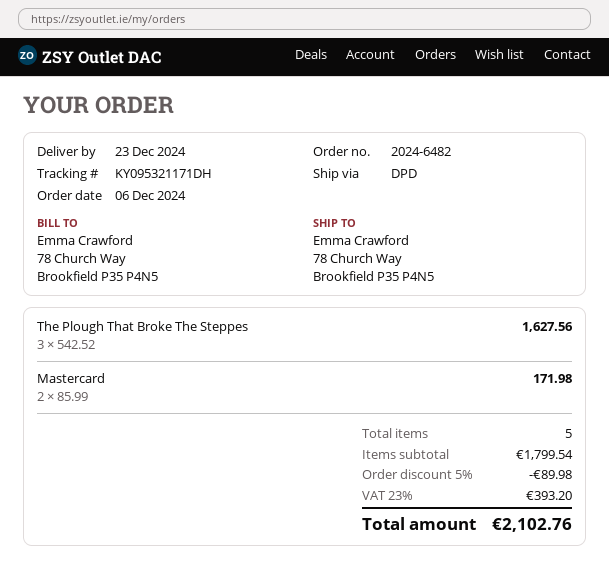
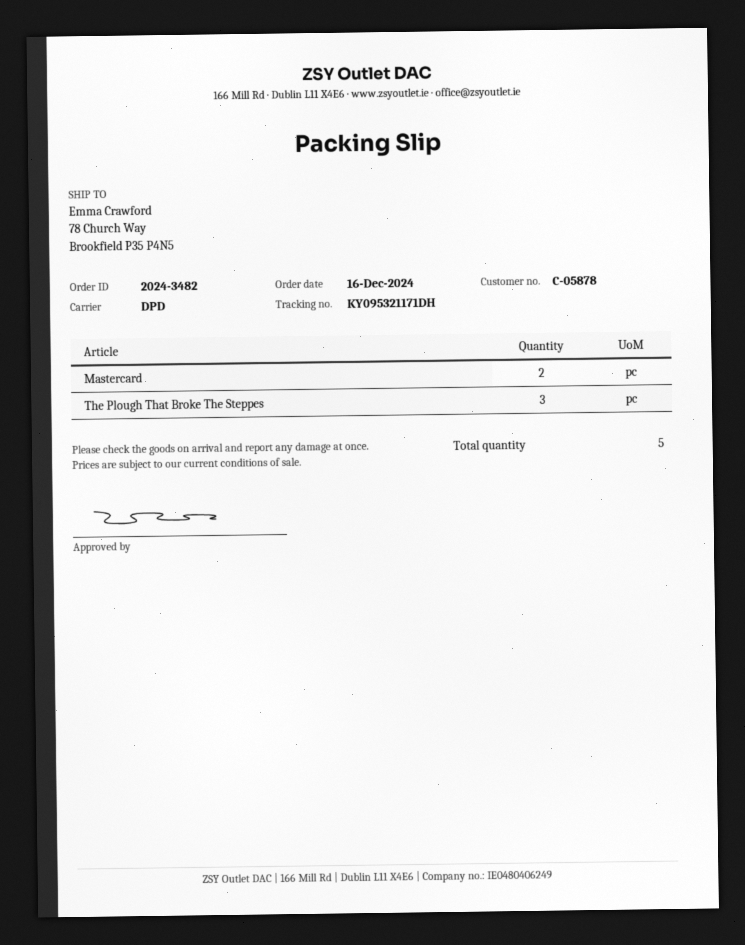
order number: 2024-6482 -> 2024-3482
order date: 2024-12-06 -> 2024-12-16

